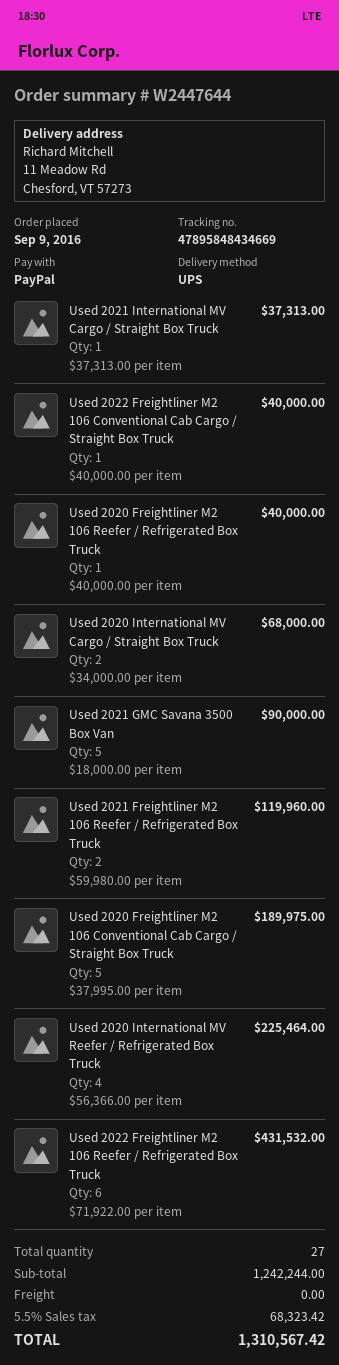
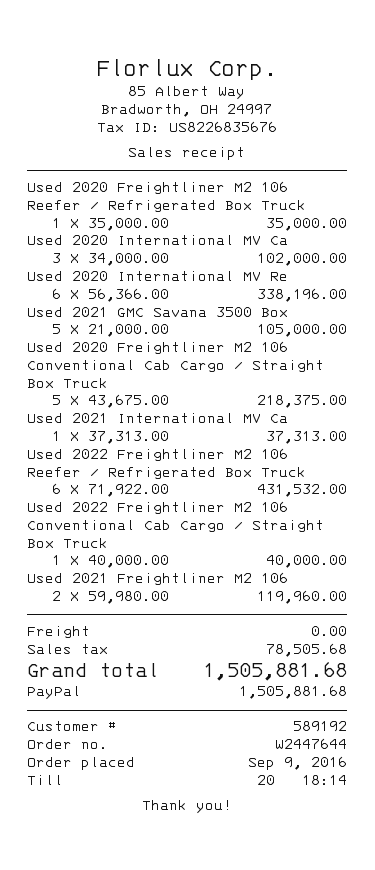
Used 2020 Freightliner M2 106 Reefer / Refrigerated Box Truck: 1 x 40000.00 = 40000.00 -> 1 x 35000.00 = 35000.00
Used 2020 International MV Cargo / Straight Box Truck: 2 x 34000.00 = 68000.00 -> 3 x 34000.00 = 102000.00
Used 2021 GMC Savana 3500 Box Van: 5 x 18000.00 = 90000.00 -> 5 x 21000.00 = 105000.00
Used 2020 Freightliner M2 106 Conventional Cab Cargo / Straight Box Truck: 5 x 37995.00 = 189975.00 -> 5 x 43675.00 = 218375.00
Used 2020 International MV Reefer / Refrigerated Box Truck: 4 x 56366.00 = 225464.00 -> 6 x 56366.00 = 338196.00
tax: 68323.42 -> 78505.68
total: 1310567.42 -> 1505881.68

